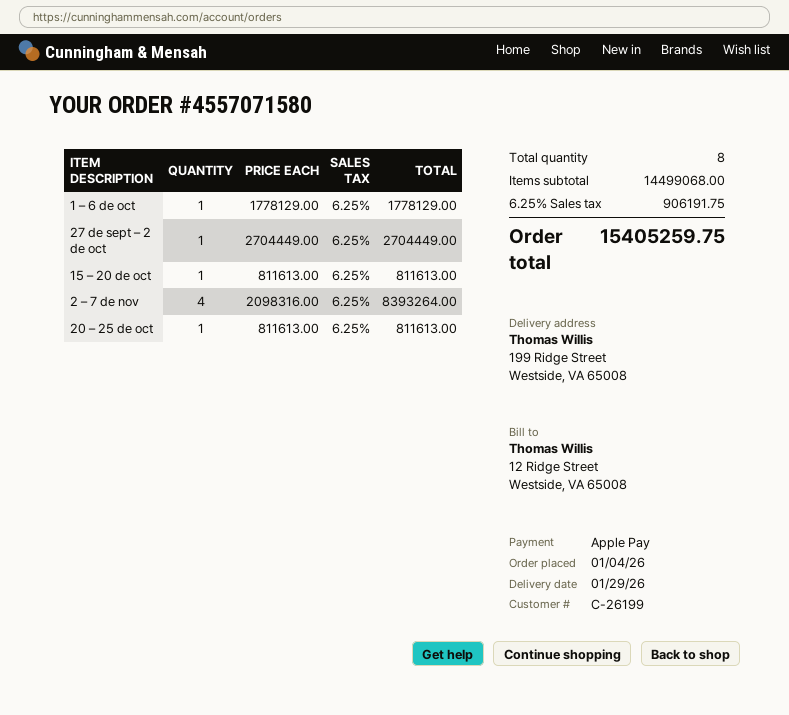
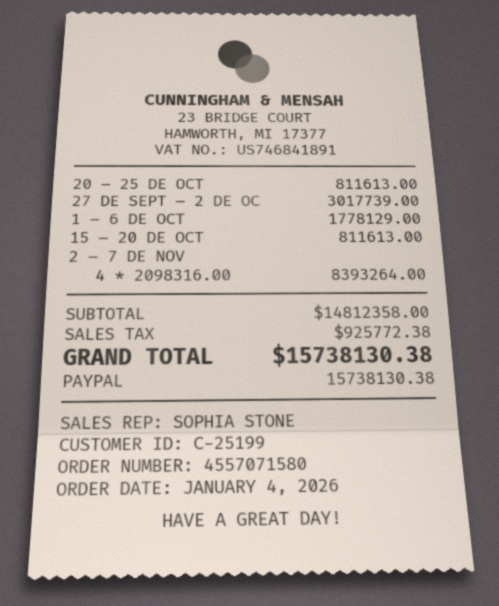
customer number: C-26199 -> C-25199
payment method: Apple Pay -> PayPal
27 de sept – 2 de oct: 1 x 2704449.00 = 2704449.00 -> 1 x 3017739.00 = 3017739.00
subtotal: 14499068.00 -> 14812358.00
tax: 906191.75 -> 925772.38
total: 15405259.75 -> 15738130.38

